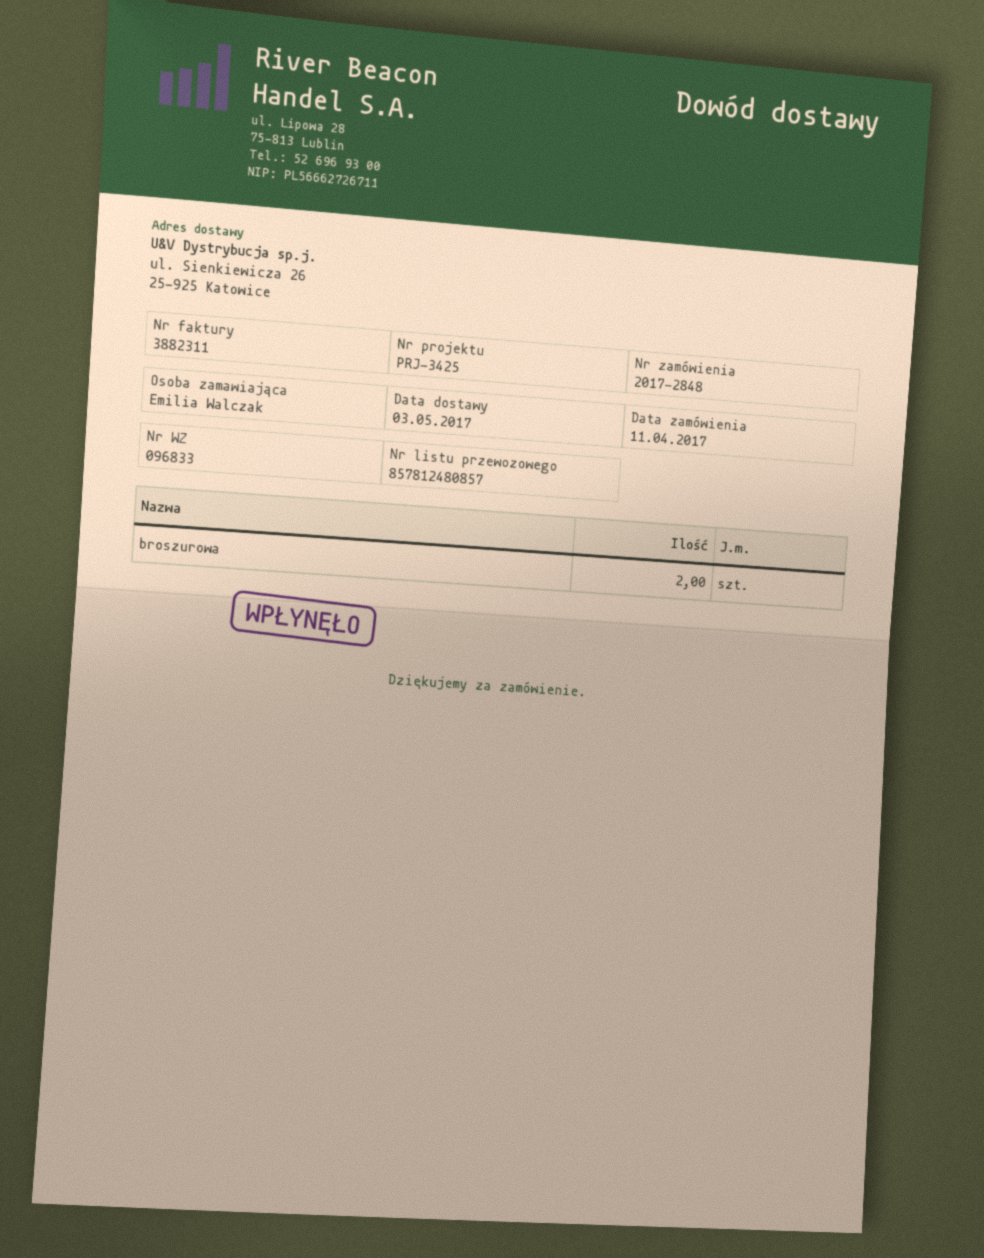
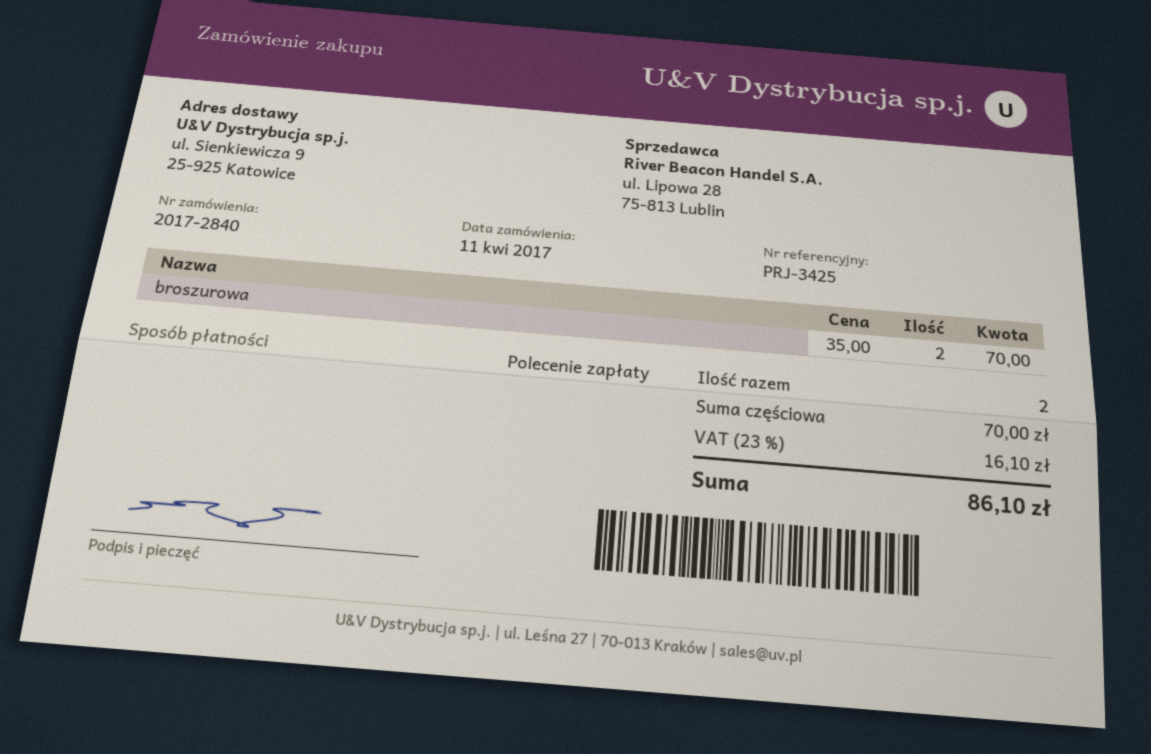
order number: 2017-2848 -> 2017-2840
ship to: ul. Sienkiewicza 26, 25-925 Katowice -> ul. Sienkiewicza 9, 25-925 Katowice

